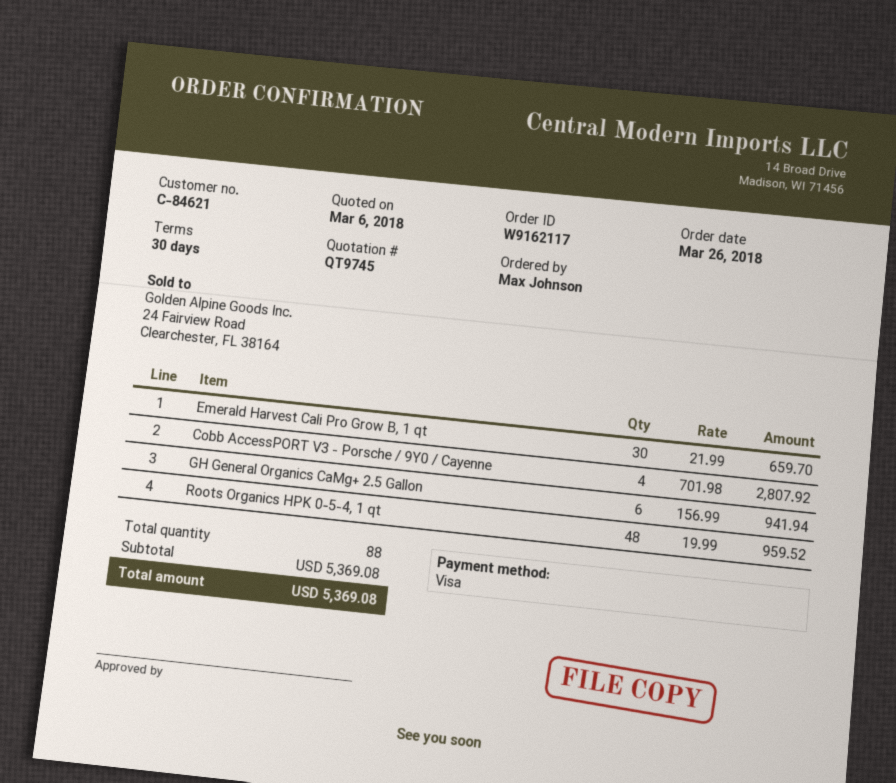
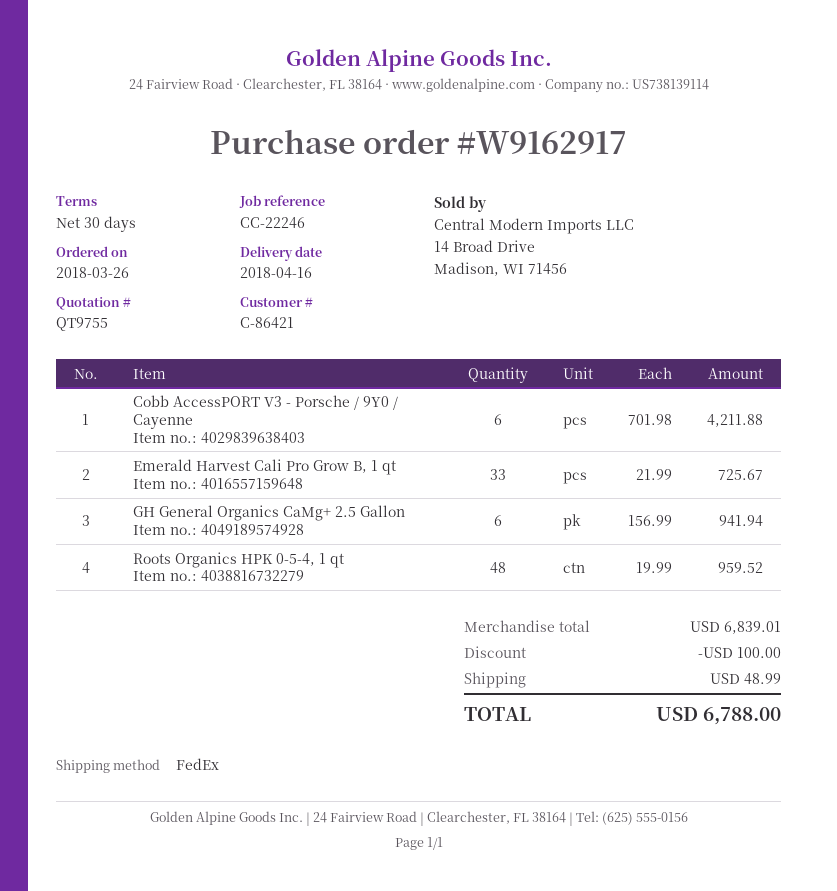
quote number: QT9745 -> QT9755
order number: W9162117 -> W9162917
customer number: C-84621 -> C-86421
Emerald Harvest Cali Pro Grow B, 1 qt: 30 x 21.99 = 659.70 -> 33 x 21.99 = 725.67
Cobb AccessPORT V3 - Porsche / 9Y0 / Cayenne: 4 x 701.98 = 2807.92 -> 6 x 701.98 = 4211.88
subtotal: 5369.08 -> 6839.01
discount: none -> 100.00
shipping: none -> 48.99
total: 5369.08 -> 6788.00

